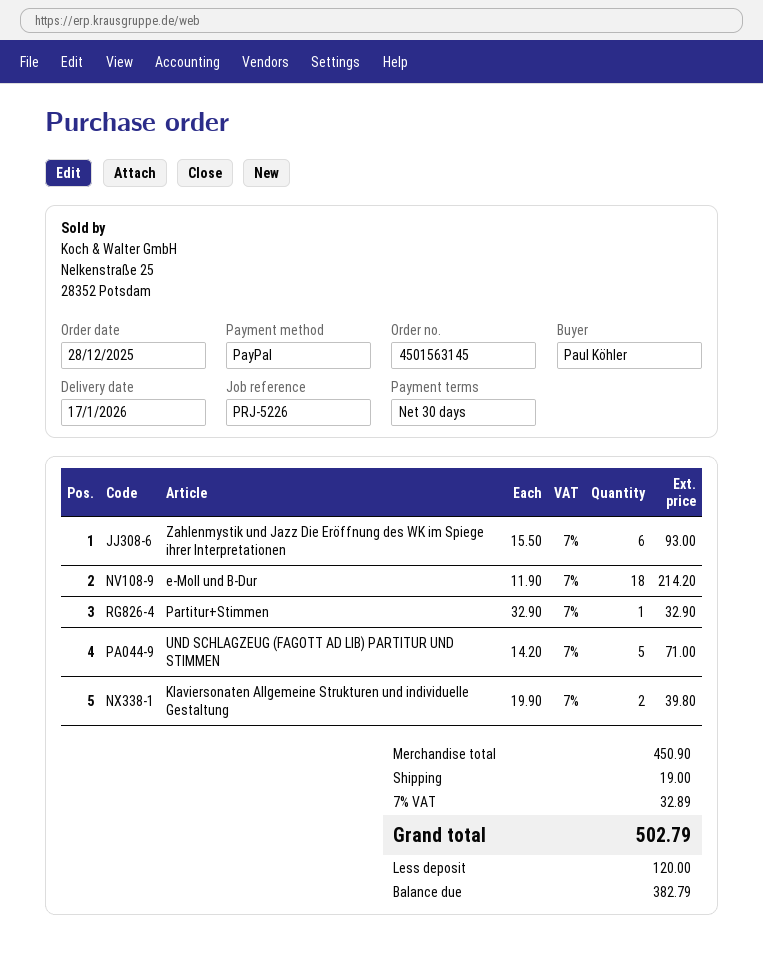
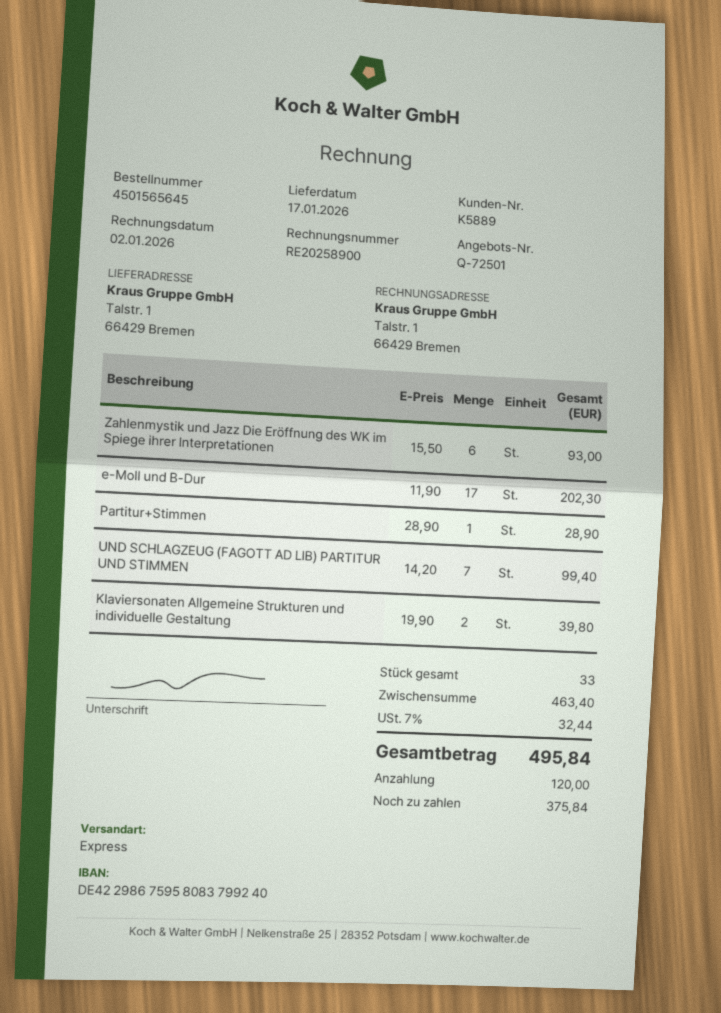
order number: 4501563145 -> 4501565645
e-Moll und B-Dur: 18 x 11.90 = 214.20 -> 17 x 11.90 = 202.30
Partitur+Stimmen: 1 x 32.90 = 32.90 -> 1 x 28.90 = 28.90
UND SCHLAGZEUG (FAGOTT AD LIB) PARTITUR UND STIMMEN: 5 x 14.20 = 71.00 -> 7 x 14.20 = 99.40
subtotal: 450.90 -> 463.40
shipping: 19.00 -> none
tax: 7% = 32.89 -> 7% = 32.44
total: 502.79 -> 495.84
balance: 382.79 -> 375.84

